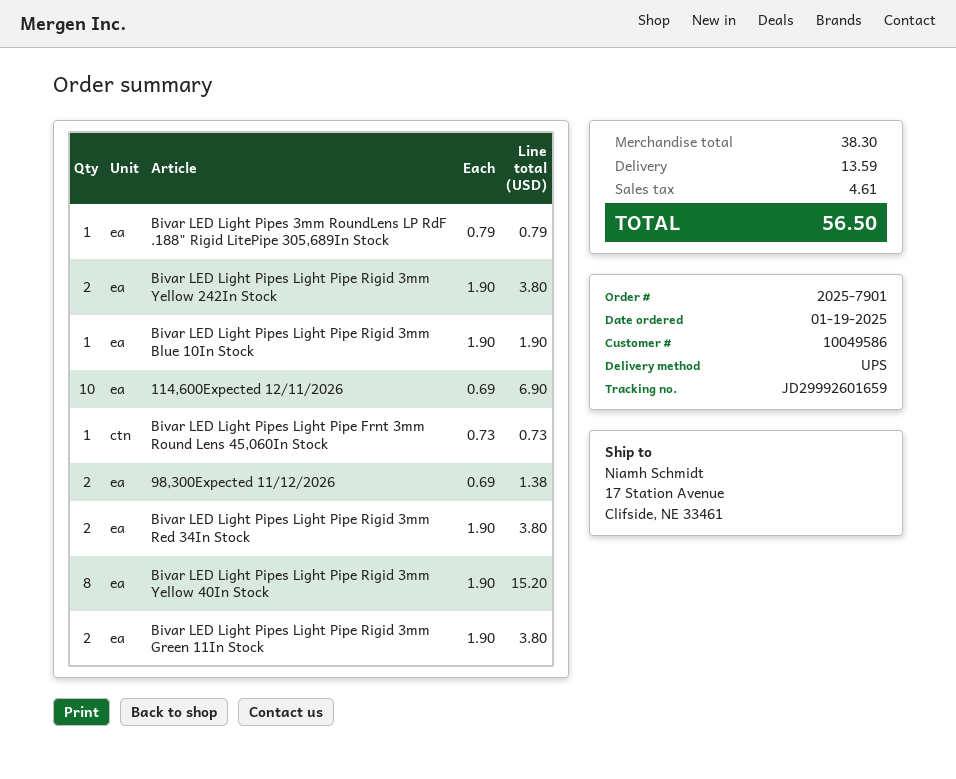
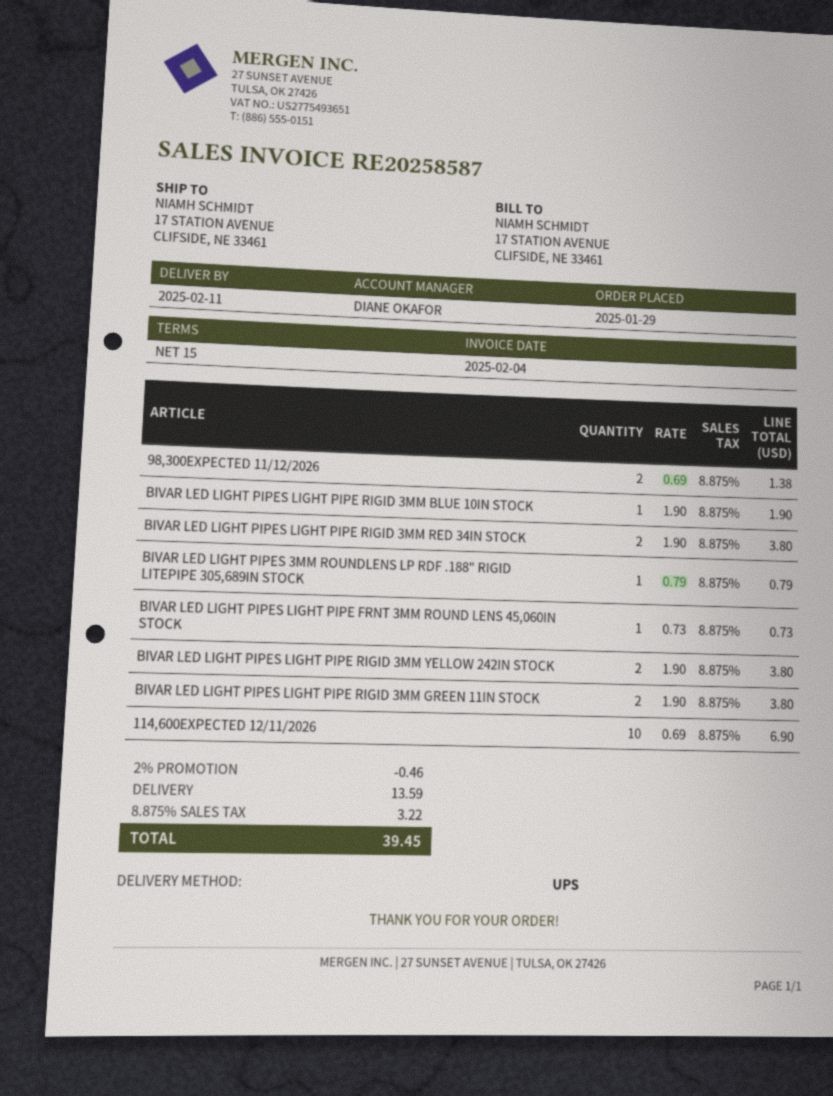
order date: 2025-01-19 -> 2025-01-29
Bivar LED Light Pipes Light Pipe Rigid 3mm Yellow 40In Stock: 8 x 1.90 = 15.20 -> none
discount: none -> 2% = 0.46
tax: 4.61 -> 3.22
total: 56.50 -> 39.45

